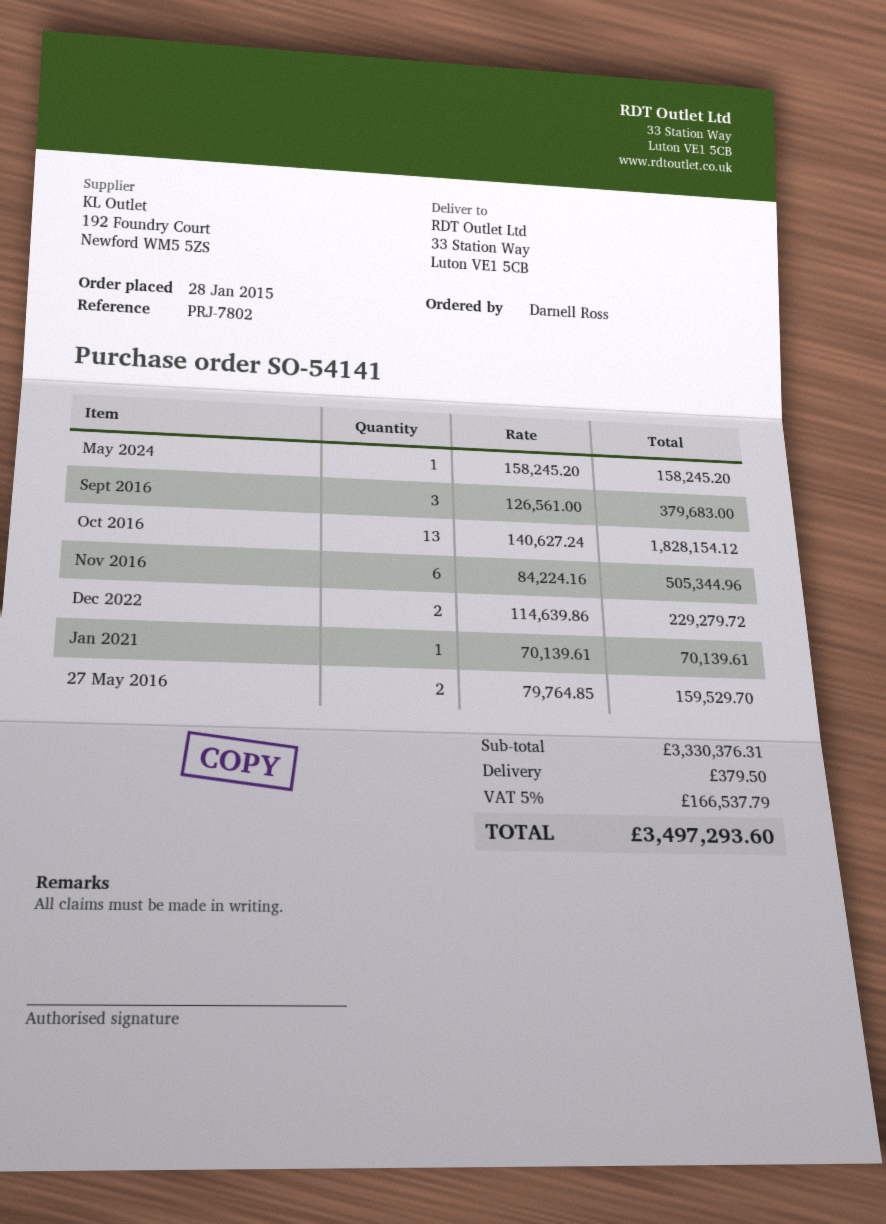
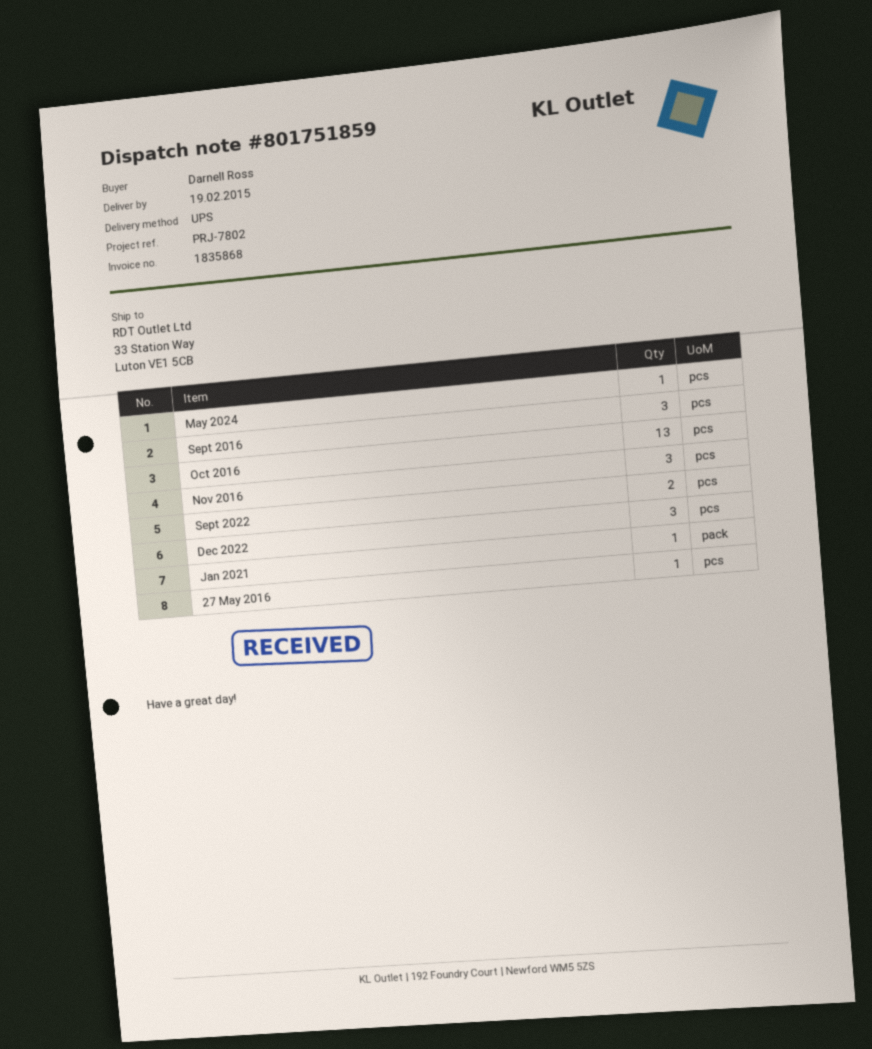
Nov 2016: 6 -> 3
Dec 2022: 2 -> 3
27 May 2016: 2 -> 1
Sept 2022: none -> 2

